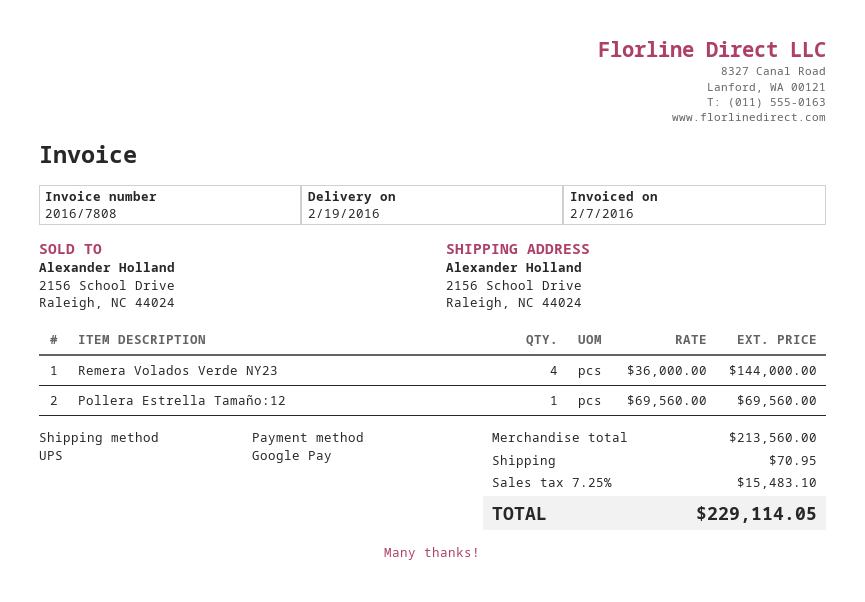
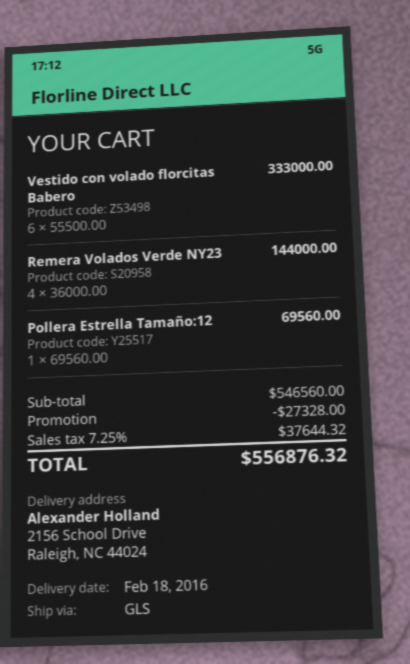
delivery date: 2016-02-19 -> 2016-02-18
shipping method: UPS -> GLS
Vestido con volado florcitas Babero: none -> 6 x 55500.00 = 333000.00
subtotal: 213560.00 -> 546560.00
discount: none -> 27328.00
shipping: 70.95 -> none
tax: 7.25% = 15483.10 -> 7.25% = 37644.32
total: 229114.05 -> 556876.32

